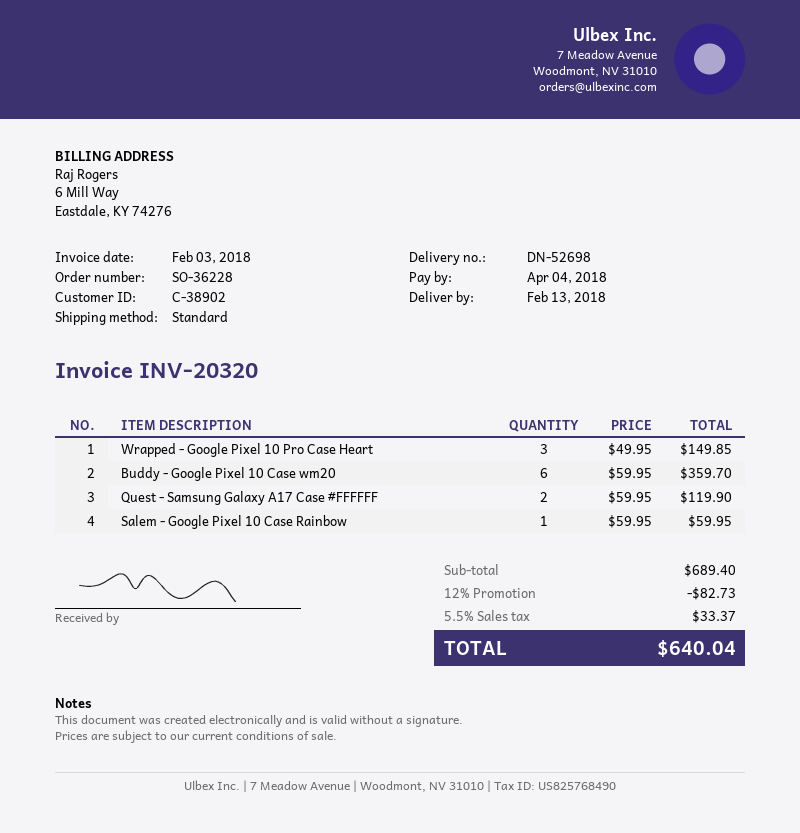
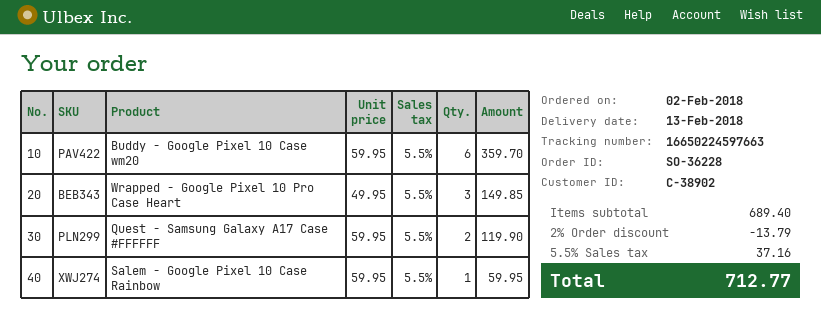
discount: 12% = 82.73 -> 2% = 13.79
tax: 5.5% = 33.37 -> 5.5% = 37.16
total: 640.04 -> 712.77

